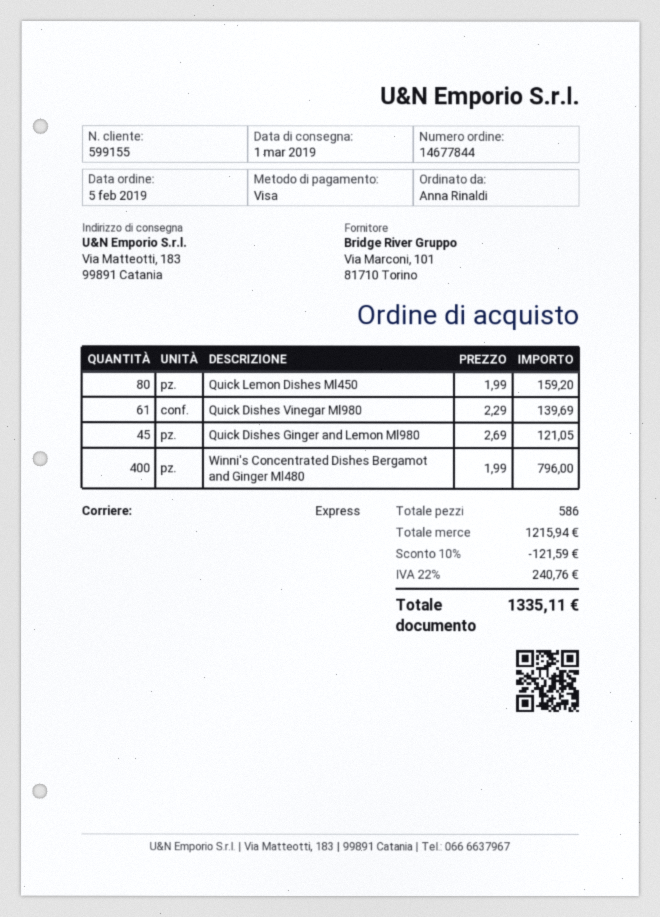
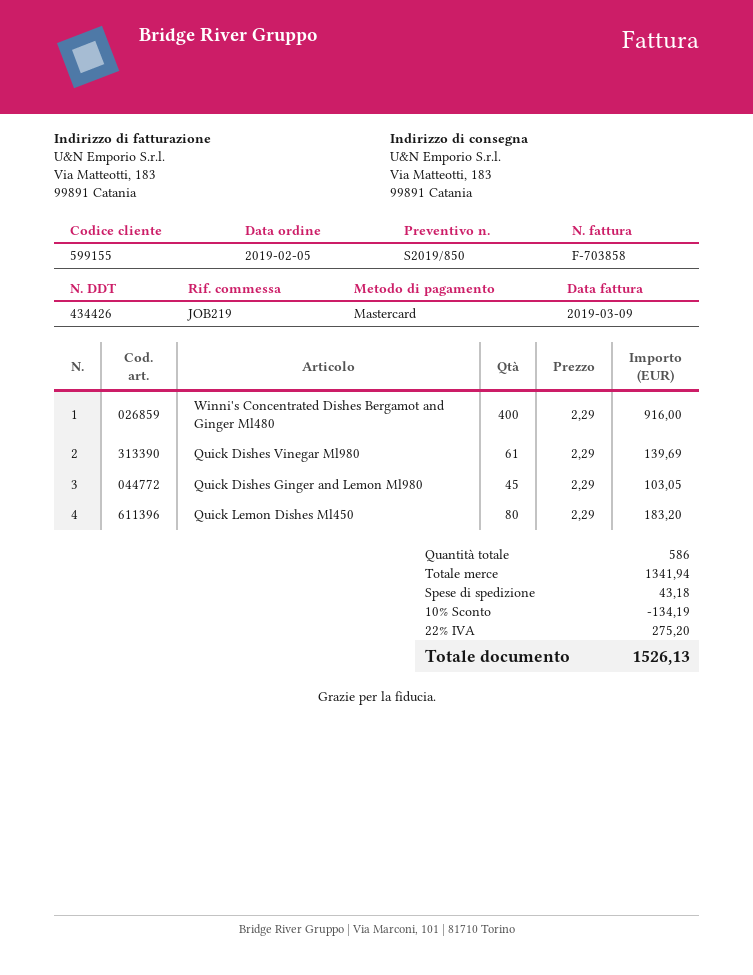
payment method: Visa -> Mastercard
Quick Lemon Dishes Ml450: 80 x 1.99 = 159.20 -> 80 x 2.29 = 183.20
Quick Dishes Ginger and Lemon Ml980: 45 x 2.69 = 121.05 -> 45 x 2.29 = 103.05
Winni's Concentrated Dishes Bergamot and Ginger Ml480: 400 x 1.99 = 796.00 -> 400 x 2.29 = 916.00
subtotal: 1215.94 -> 1341.94
discount: 10% = 121.59 -> 10% = 134.19
shipping: none -> 43.18
tax: 22% = 240.76 -> 22% = 275.20
total: 1335.11 -> 1526.13

